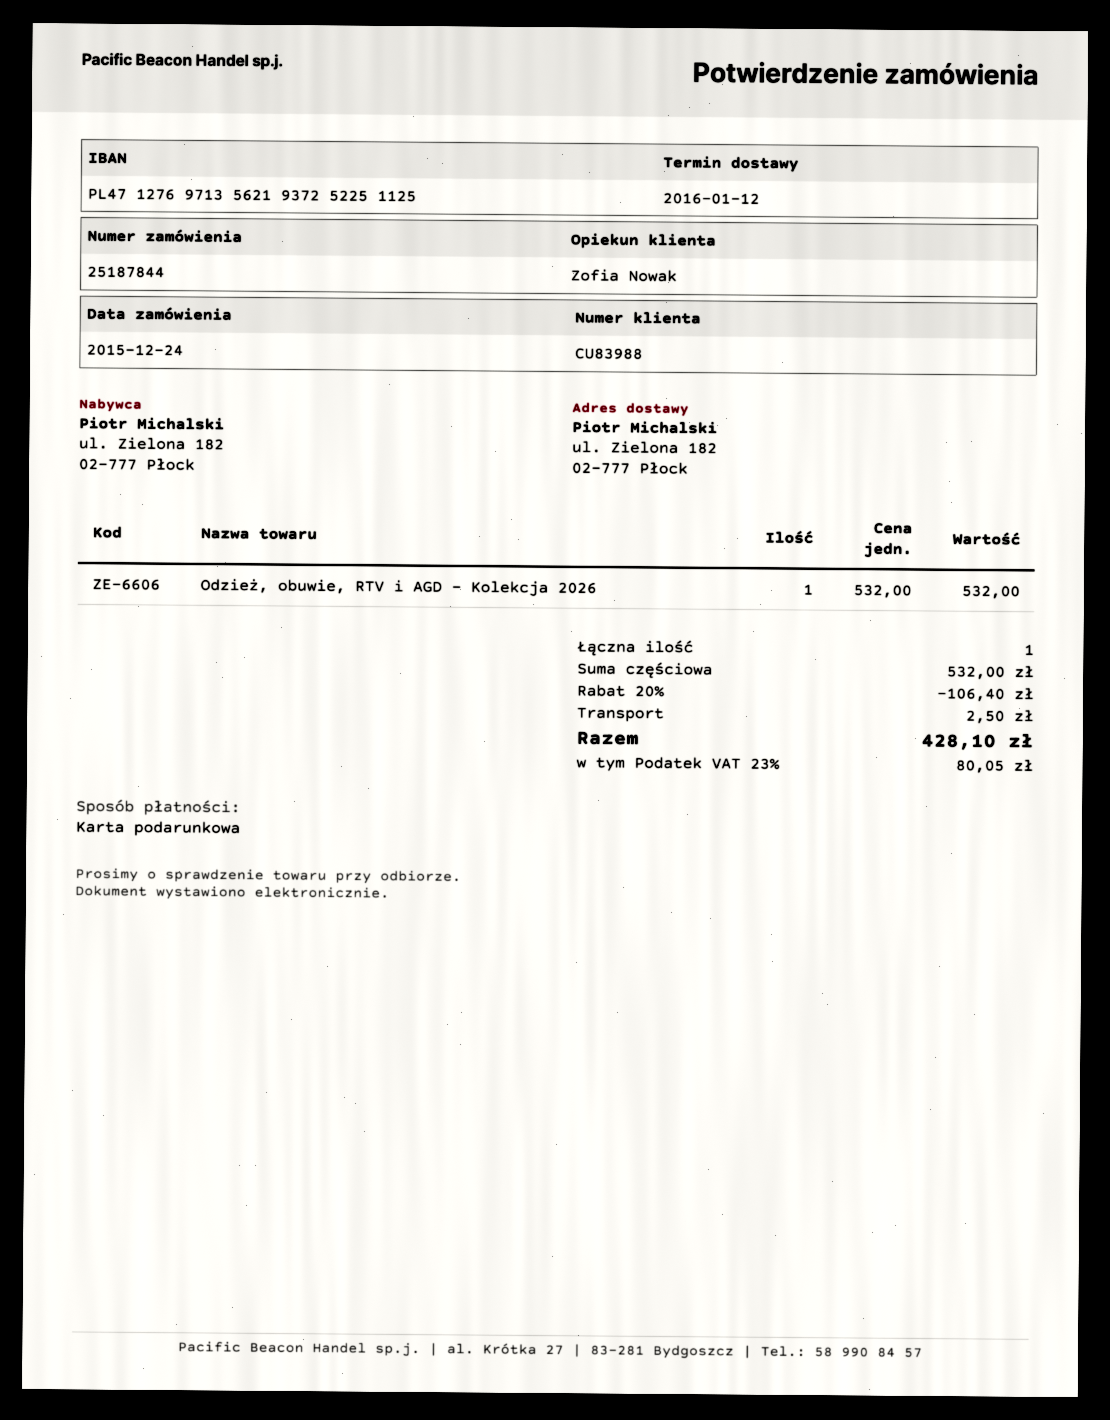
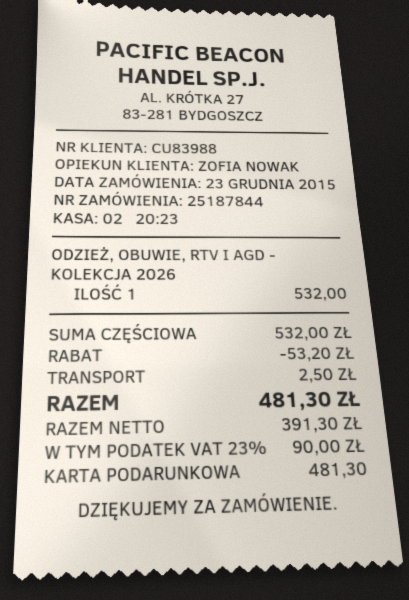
order date: 2015-12-24 -> 2015-12-23
discount: 106.40 -> 53.20
tax: 23% = 80.05 -> 23% = 90.00
total: 428.10 -> 481.30

